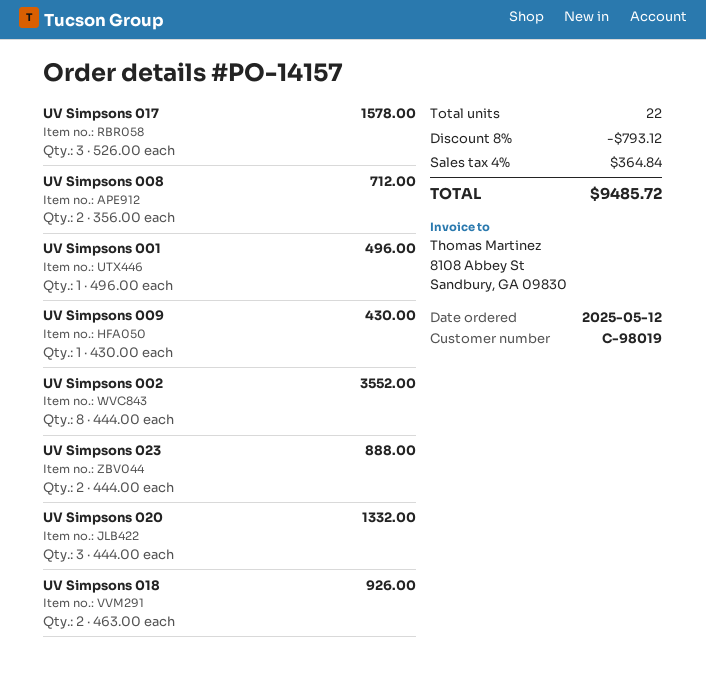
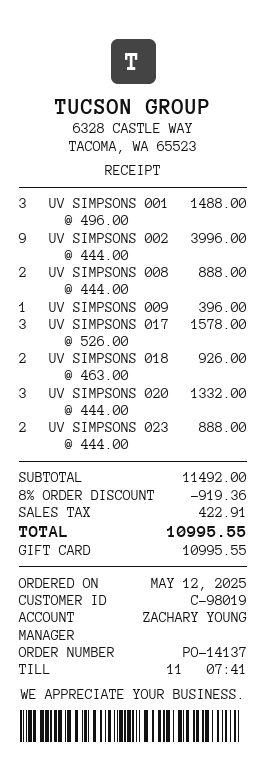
order number: PO-14157 -> PO-14137
UV Simpsons 008: 2 x 356.00 = 712.00 -> 2 x 444.00 = 888.00
UV Simpsons 001: 1 x 496.00 = 496.00 -> 3 x 496.00 = 1488.00
UV Simpsons 009: 1 x 430.00 = 430.00 -> 1 x 396.00 = 396.00
UV Simpsons 002: 8 x 444.00 = 3552.00 -> 9 x 444.00 = 3996.00
discount: 8% = 793.12 -> 8% = 919.36
tax: 364.84 -> 422.91
total: 9485.72 -> 10995.55

